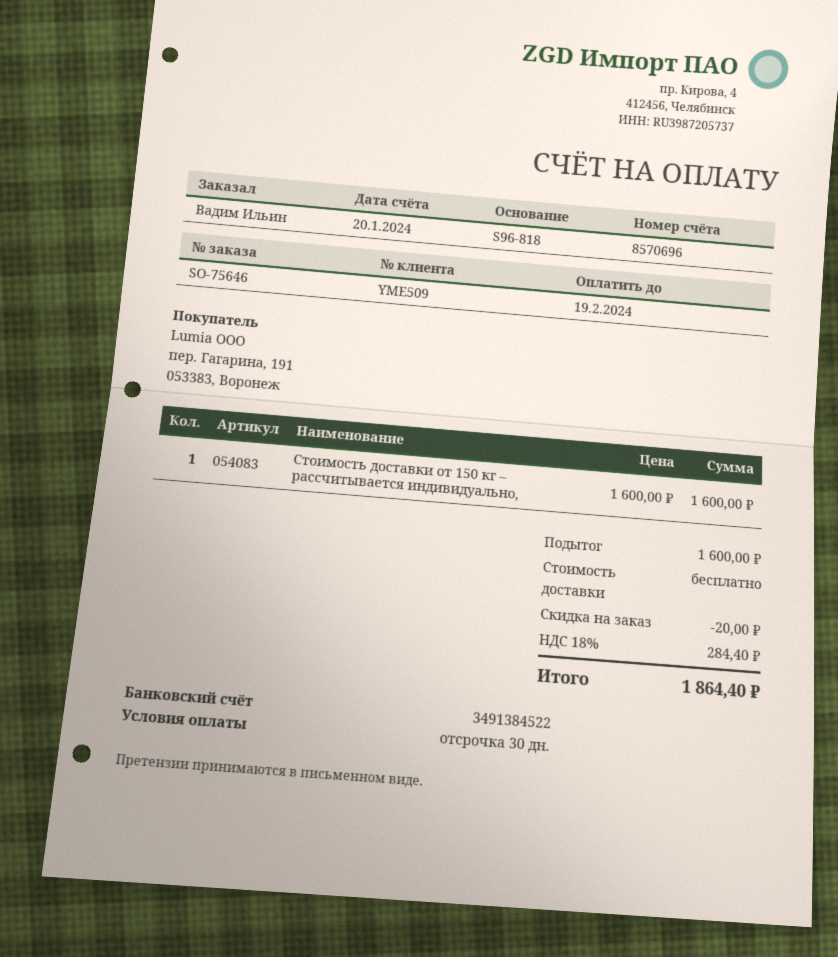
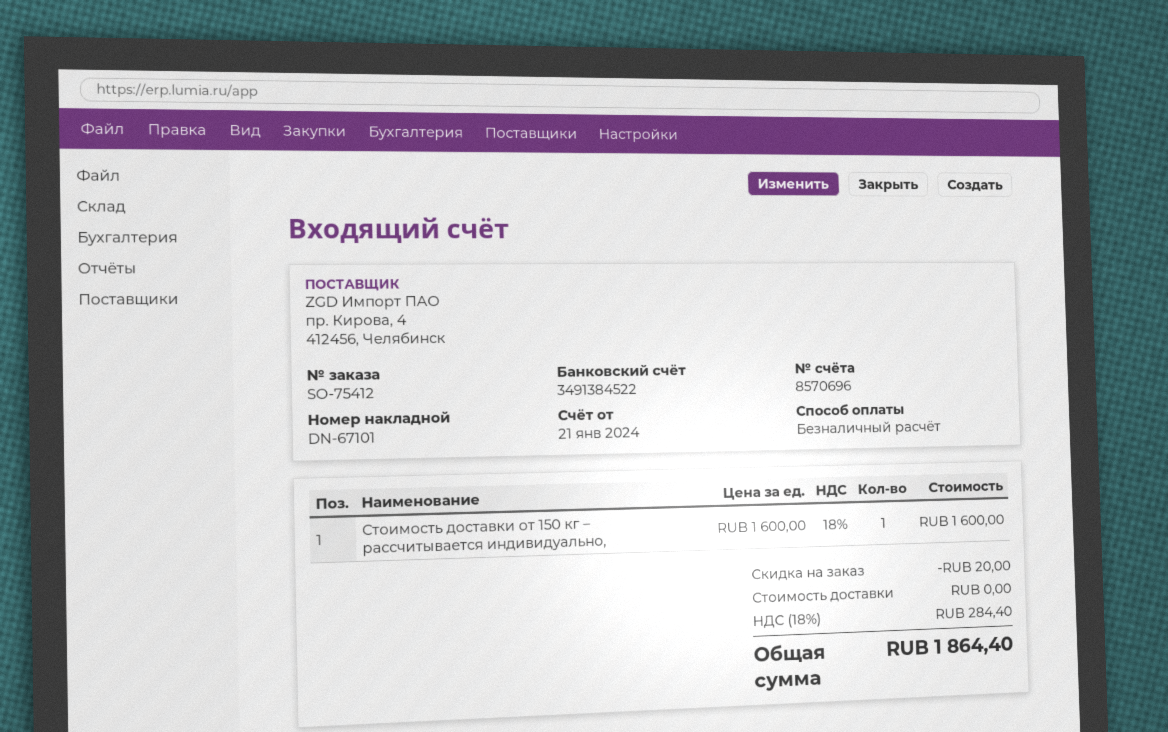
order number: SO-75646 -> SO-75412
invoice date: 2024-01-20 -> 2024-01-21

